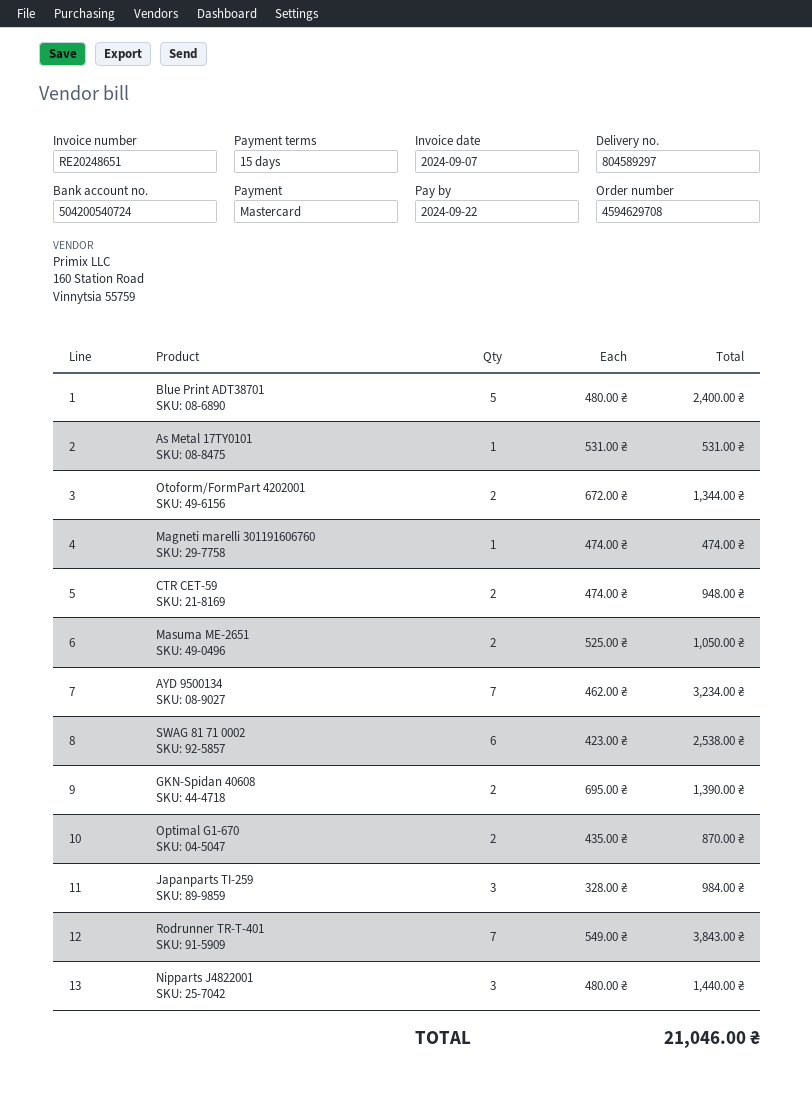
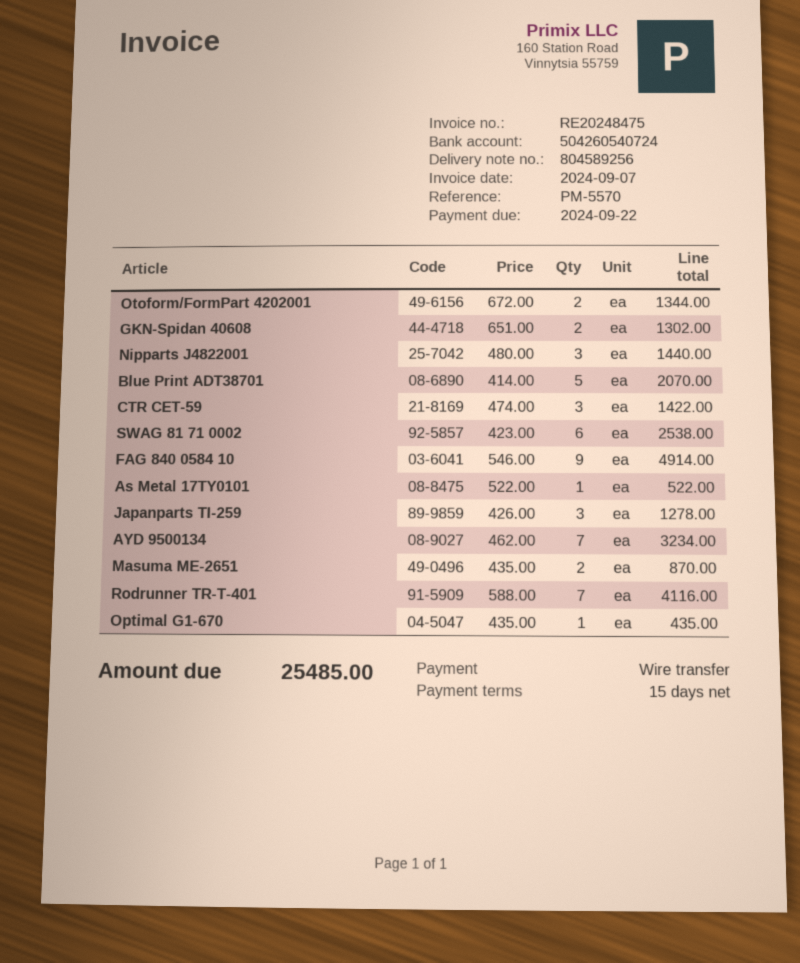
delivery note number: 804589297 -> 804589256
invoice number: RE20248651 -> RE20248475
payment method: Mastercard -> bank transfer
bank account: 504200540724 -> 504260540724
Blue Print ADT38701: 5 x 480.00 = 2400.00 -> 5 x 414.00 = 2070.00
As Metal 17TY0101: 1 x 531.00 = 531.00 -> 1 x 522.00 = 522.00
Magneti marelli 301191606760: 1 x 474.00 = 474.00 -> none
CTR CET-59: 2 x 474.00 = 948.00 -> 3 x 474.00 = 1422.00
Masuma ME-2651: 2 x 525.00 = 1050.00 -> 2 x 435.00 = 870.00
GKN-Spidan 40608: 2 x 695.00 = 1390.00 -> 2 x 651.00 = 1302.00
Optimal G1-670: 2 x 435.00 = 870.00 -> 1 x 435.00 = 435.00
Japanparts TI-259: 3 x 328.00 = 984.00 -> 3 x 426.00 = 1278.00
Rodrunner TR-T-401: 7 x 549.00 = 3843.00 -> 7 x 588.00 = 4116.00
FAG 840 0584 10: none -> 9 x 546.00 = 4914.00
total: 21046.00 -> 25485.00

